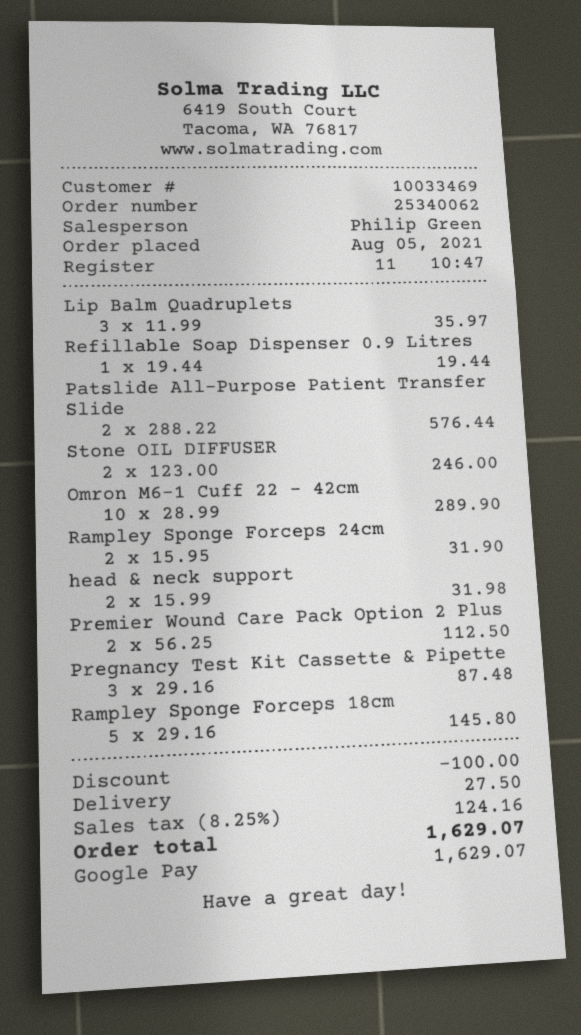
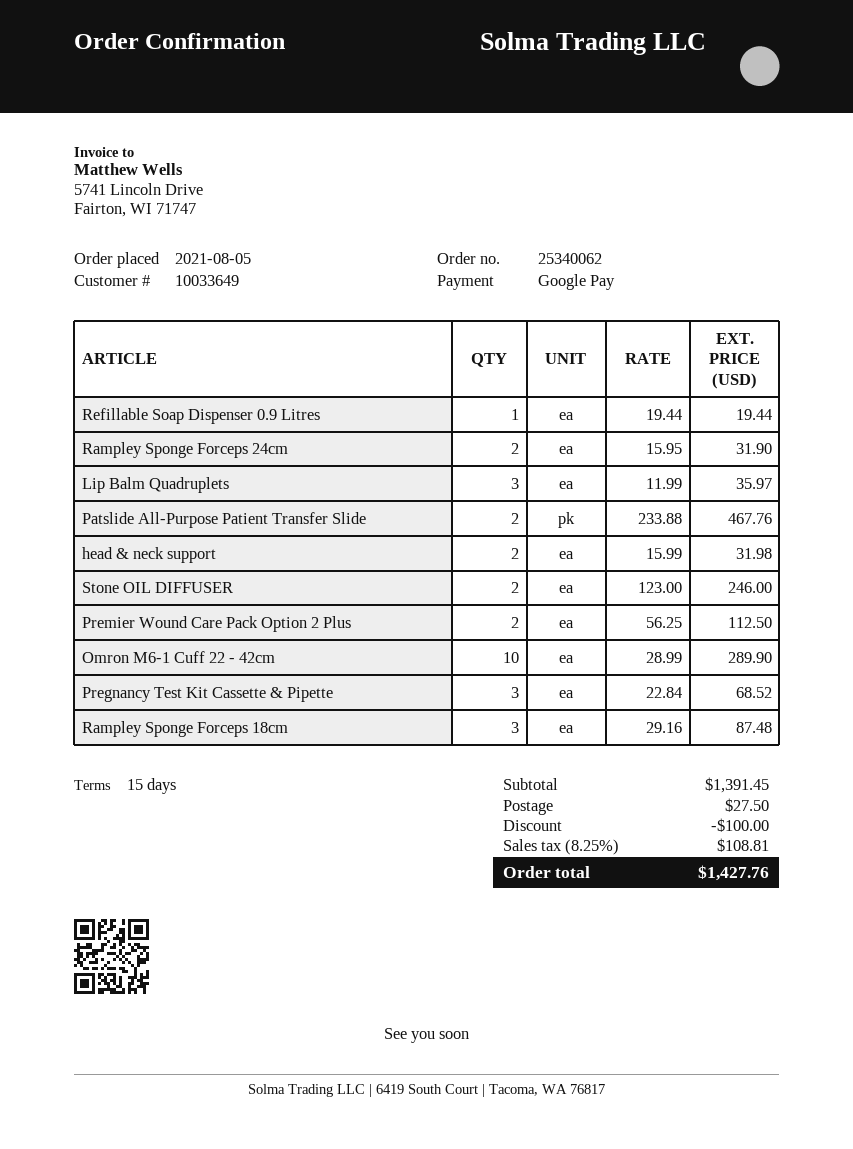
customer number: 10033469 -> 10033649
Patslide All-Purpose Patient Transfer Slide: 2 x 288.22 = 576.44 -> 2 x 233.88 = 467.76
Pregnancy Test Kit Cassette & Pipette: 3 x 29.16 = 87.48 -> 3 x 22.84 = 68.52
Rampley Sponge Forceps 18cm: 5 x 29.16 = 145.80 -> 3 x 29.16 = 87.48
tax: 8.25% = 124.16 -> 8.25% = 108.81
total: 1629.07 -> 1427.76

